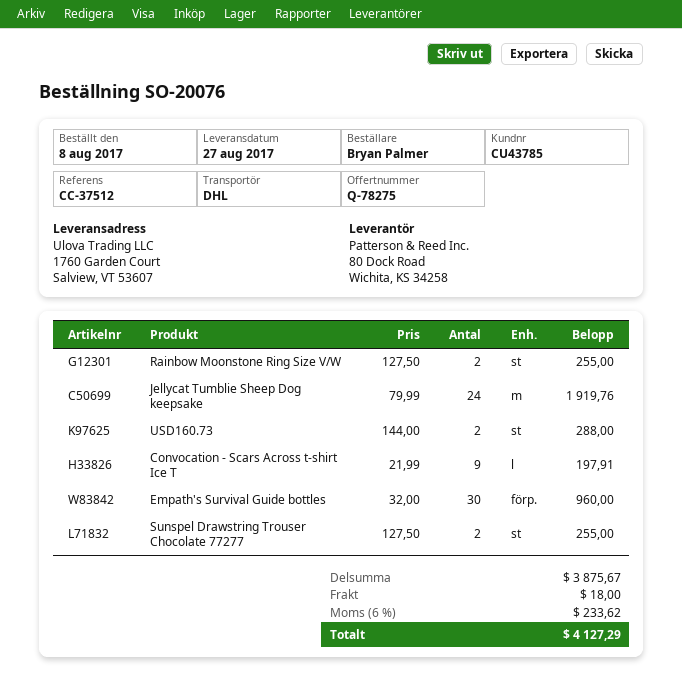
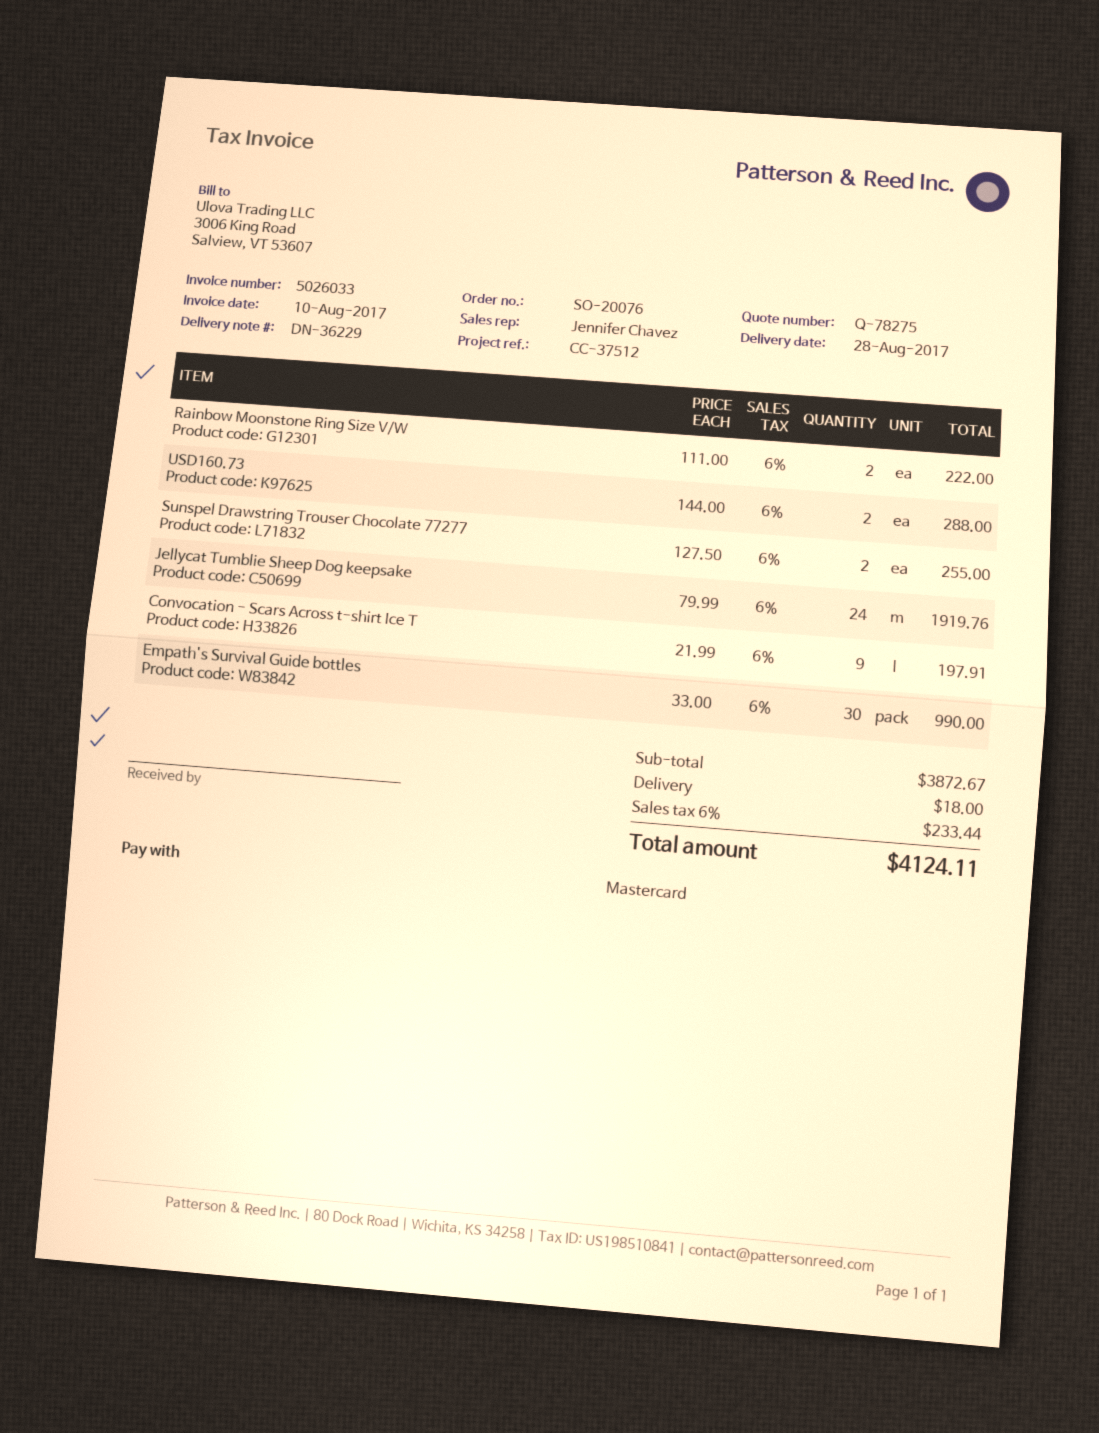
delivery date: 2017-08-27 -> 2017-08-28
Rainbow Moonstone Ring Size V/W: 2 x 127.50 = 255.00 -> 2 x 111.00 = 222.00
Empath's Survival Guide bottles: 30 x 32.00 = 960.00 -> 30 x 33.00 = 990.00
subtotal: 3875.67 -> 3872.67
tax: 6% = 233.62 -> 6% = 233.44
total: 4127.29 -> 4124.11

